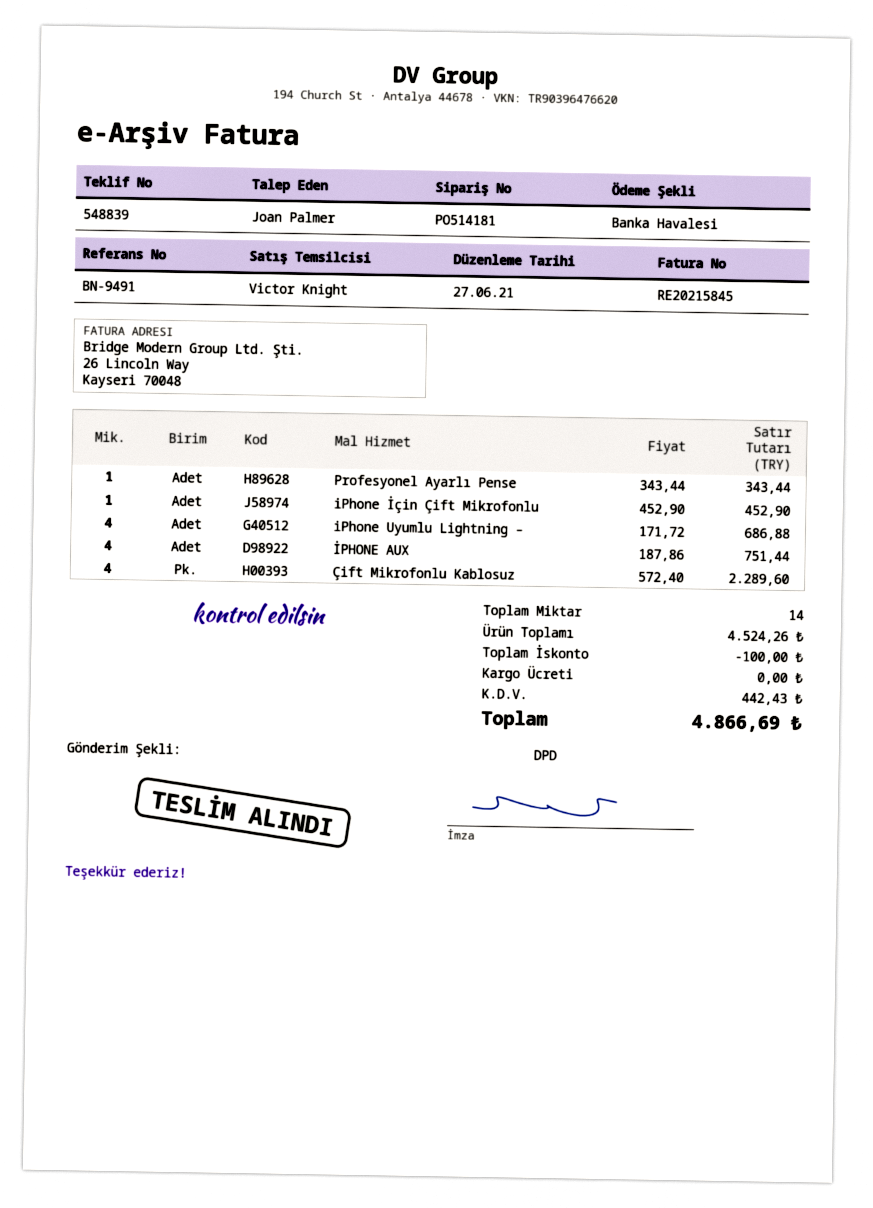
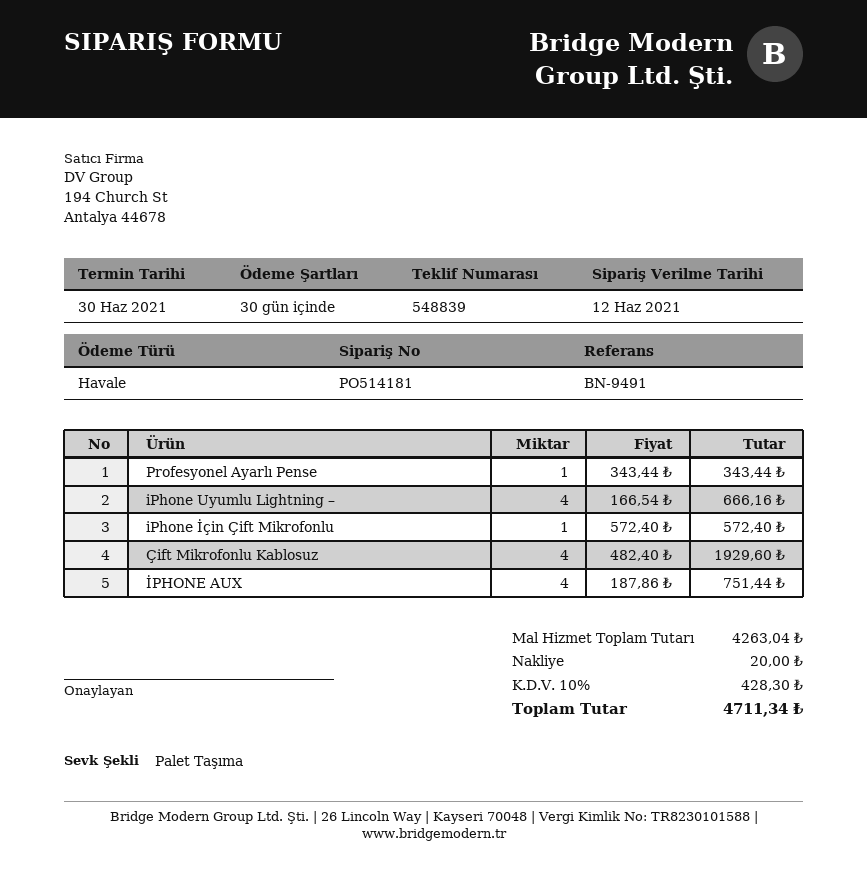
shipping method: DPD -> pallet freight
iPhone İçin Çift Mikrofonlu: 1 x 452.90 = 452.90 -> 1 x 572.40 = 572.40
iPhone Uyumlu Lightning –: 4 x 171.72 = 686.88 -> 4 x 166.54 = 666.16
Çift Mikrofonlu Kablosuz: 4 x 572.40 = 2289.60 -> 4 x 482.40 = 1929.60
subtotal: 4524.26 -> 4263.04
discount: 100.00 -> none
shipping: 0.00 -> 20.00
tax: 442.43 -> 428.30
total: 4866.69 -> 4711.34

